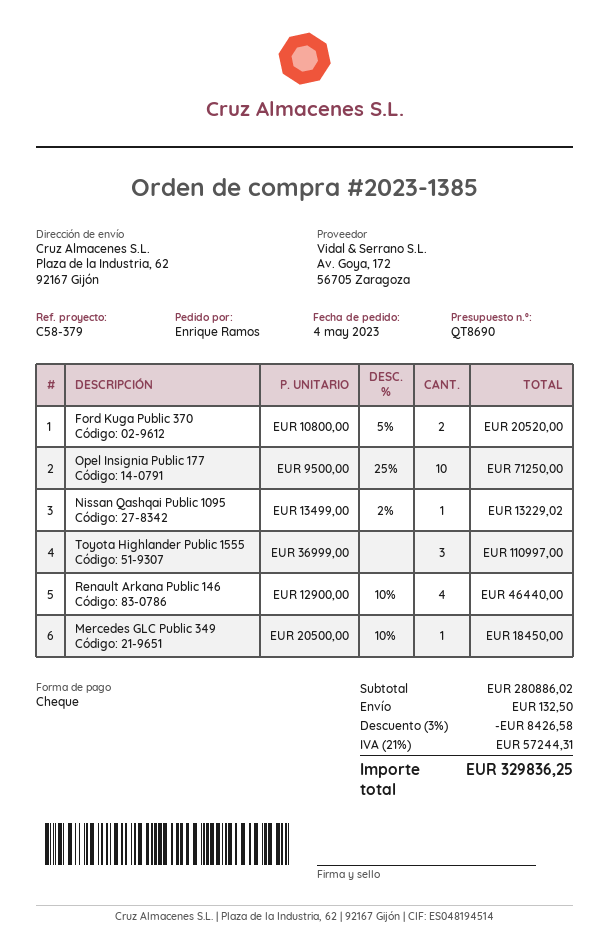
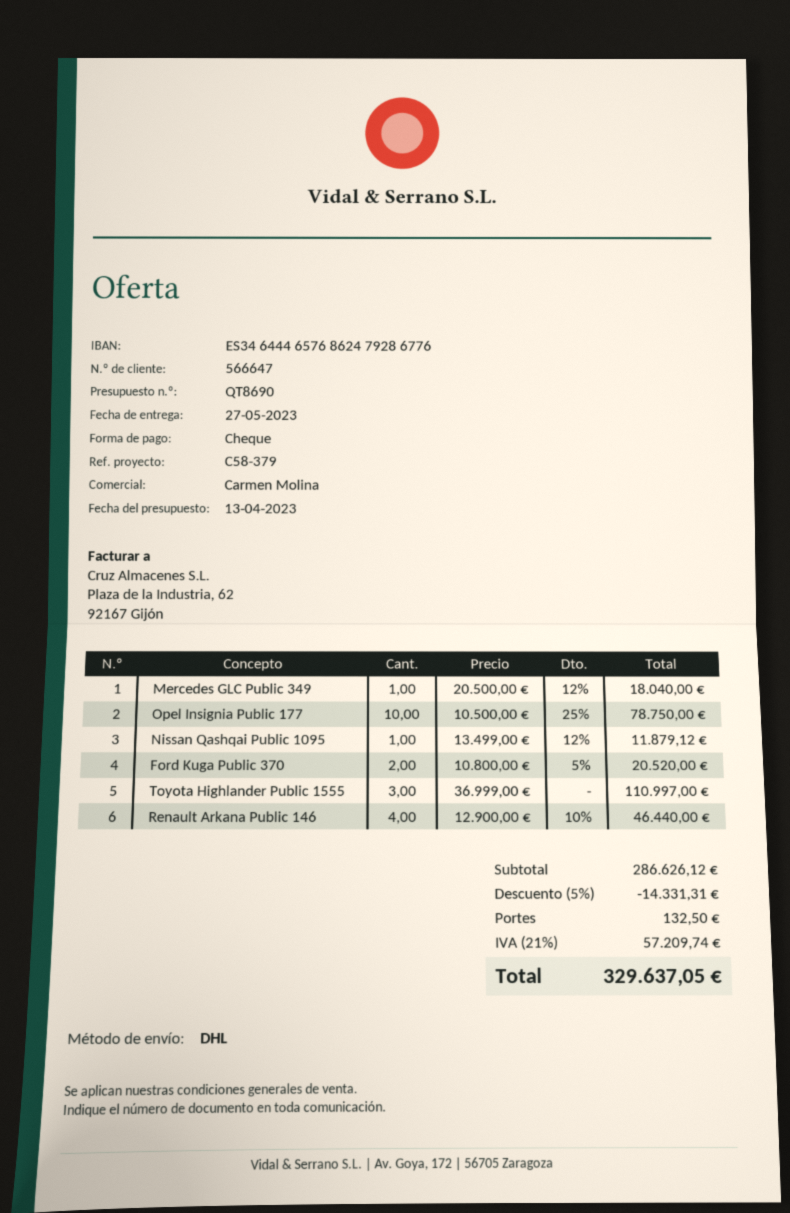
Opel Insignia Public 177: 10 x 9500.00 - 25% = 71250.00 -> 10 x 10500.00 - 25% = 78750.00
Nissan Qashqai Public 1095: 1 x 13499.00 - 2% = 13229.02 -> 1 x 13499.00 - 12% = 11879.12
Mercedes GLC Public 349: 1 x 20500.00 - 10% = 18450.00 -> 1 x 20500.00 - 12% = 18040.00
subtotal: 280886.02 -> 286626.12
discount: 3% = 8426.58 -> 5% = 14331.31
tax: 21% = 57244.31 -> 21% = 57209.74
total: 329836.25 -> 329637.05

